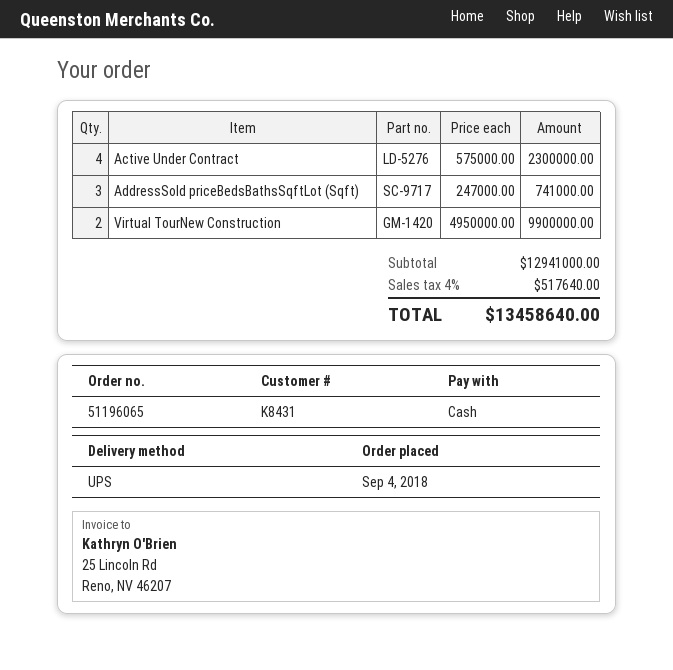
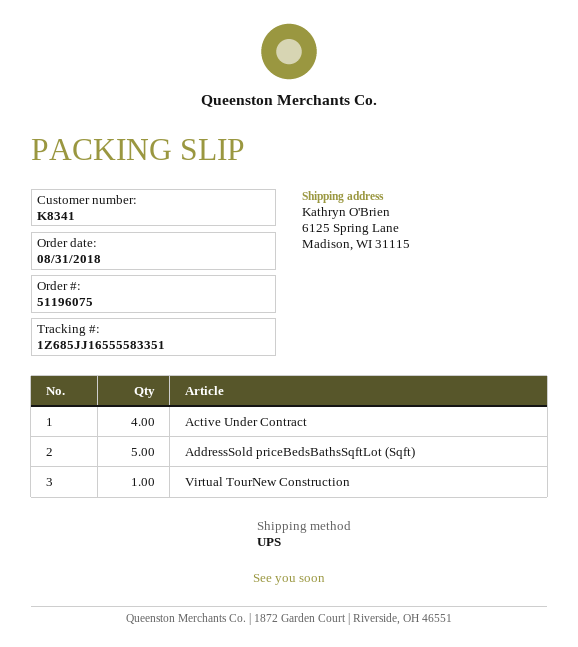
order number: 51196065 -> 51196075
order date: 2018-09-04 -> 2018-08-31
customer number: K8431 -> K8341
AddressSold priceBedsBathsSqftLot (Sqft): 3 -> 5
Virtual TourNew Construction: 2 -> 1

